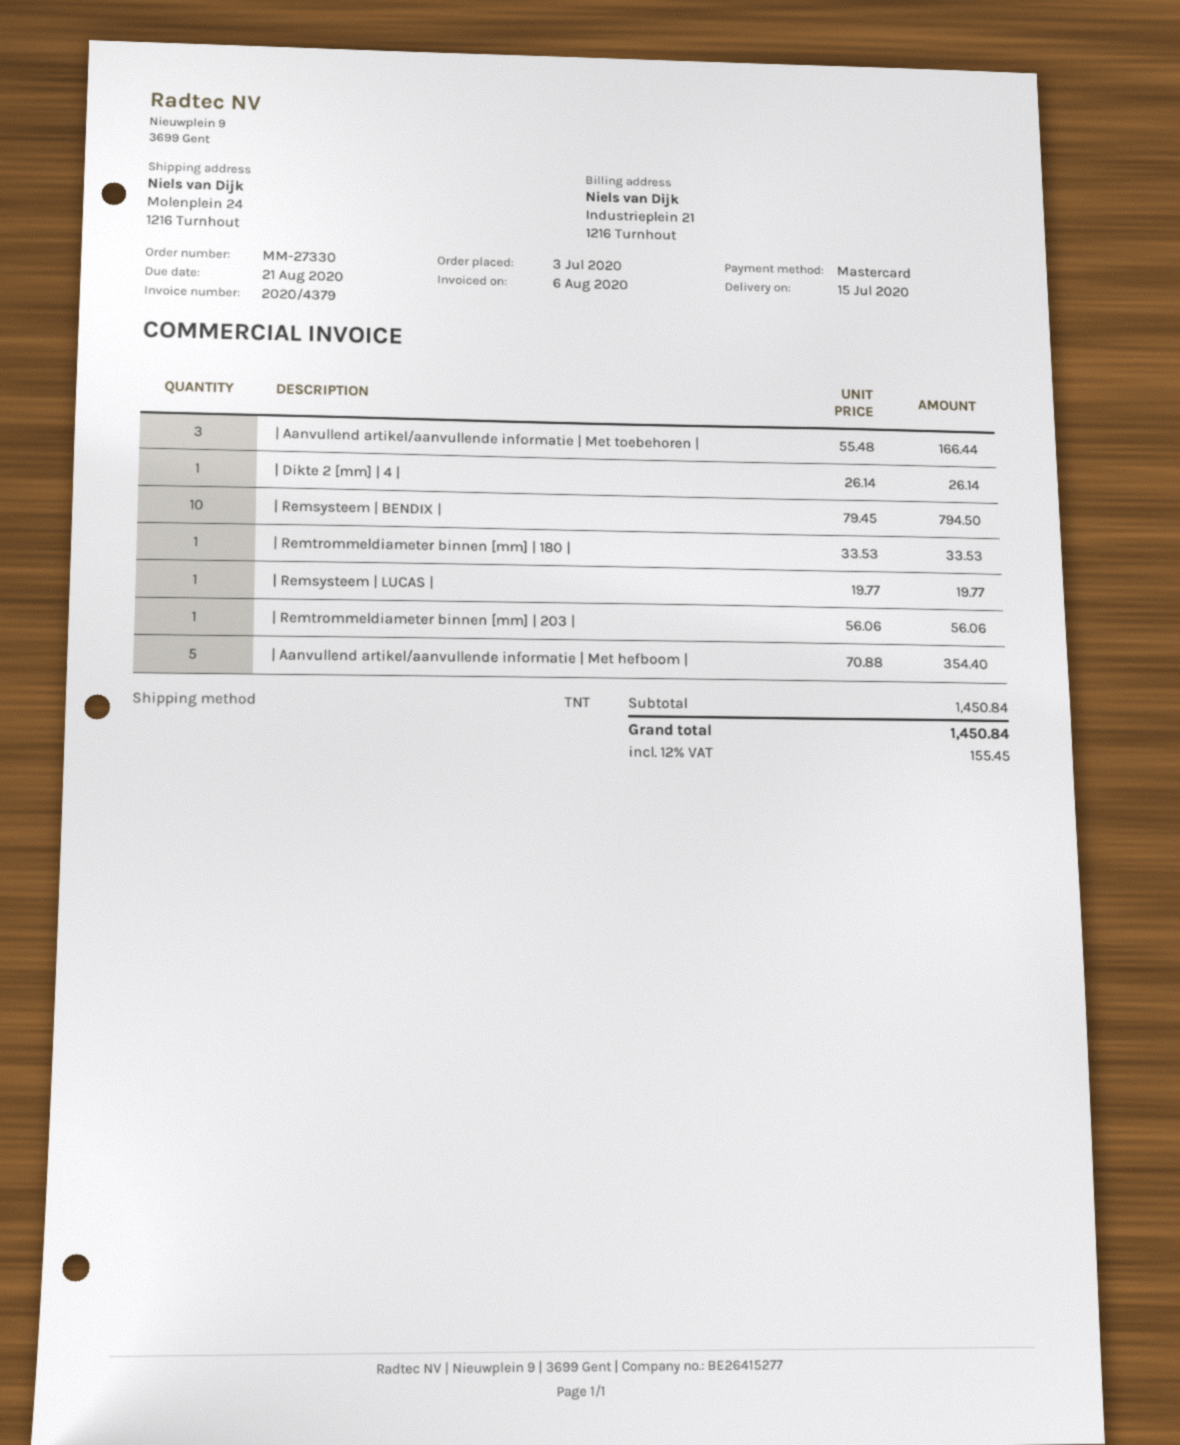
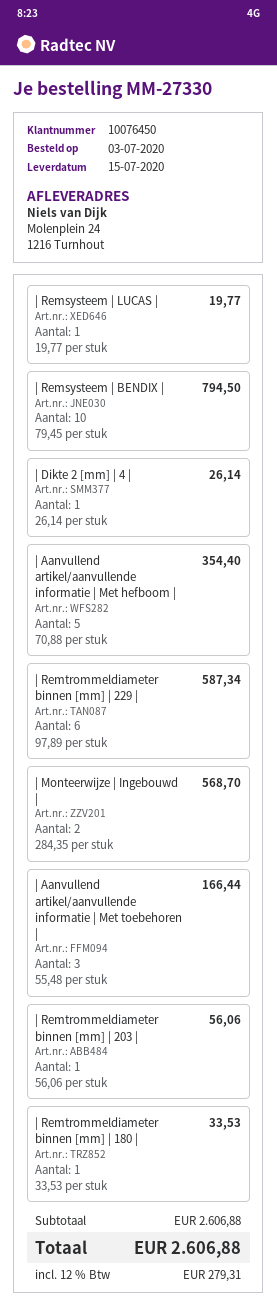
| Remtrommeldiameter binnen [mm] | 229 |: none -> 6 x 97.89 = 587.34
| Monteerwijze | Ingebouwd |: none -> 2 x 284.35 = 568.70
subtotal: 1450.84 -> 2606.88
tax: 12% = 155.45 -> 12% = 279.31
total: 1450.84 -> 2606.88

